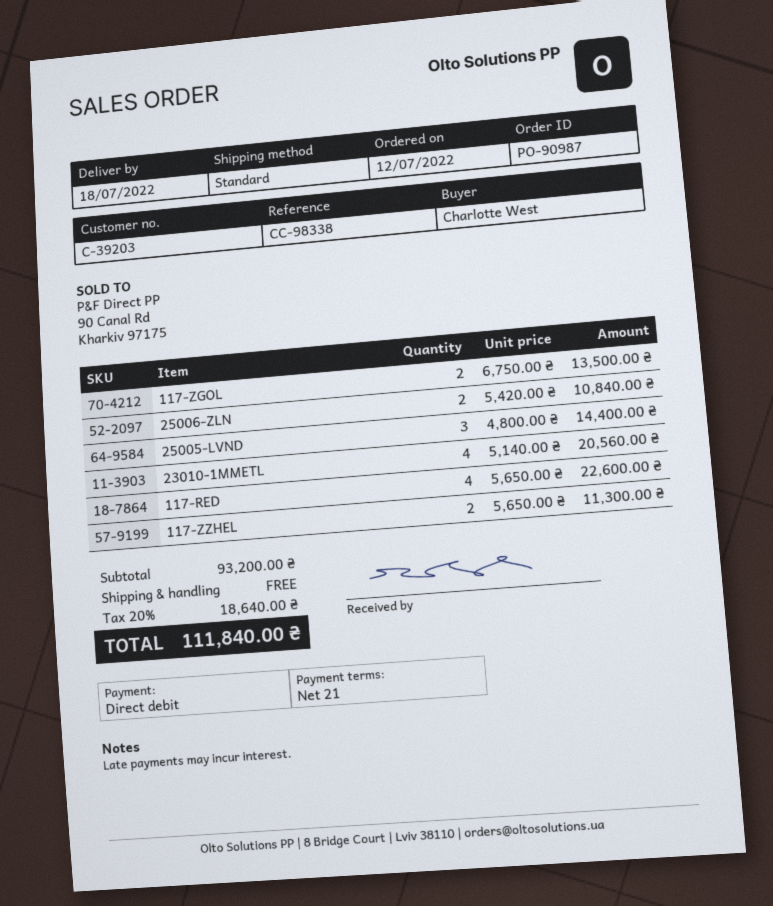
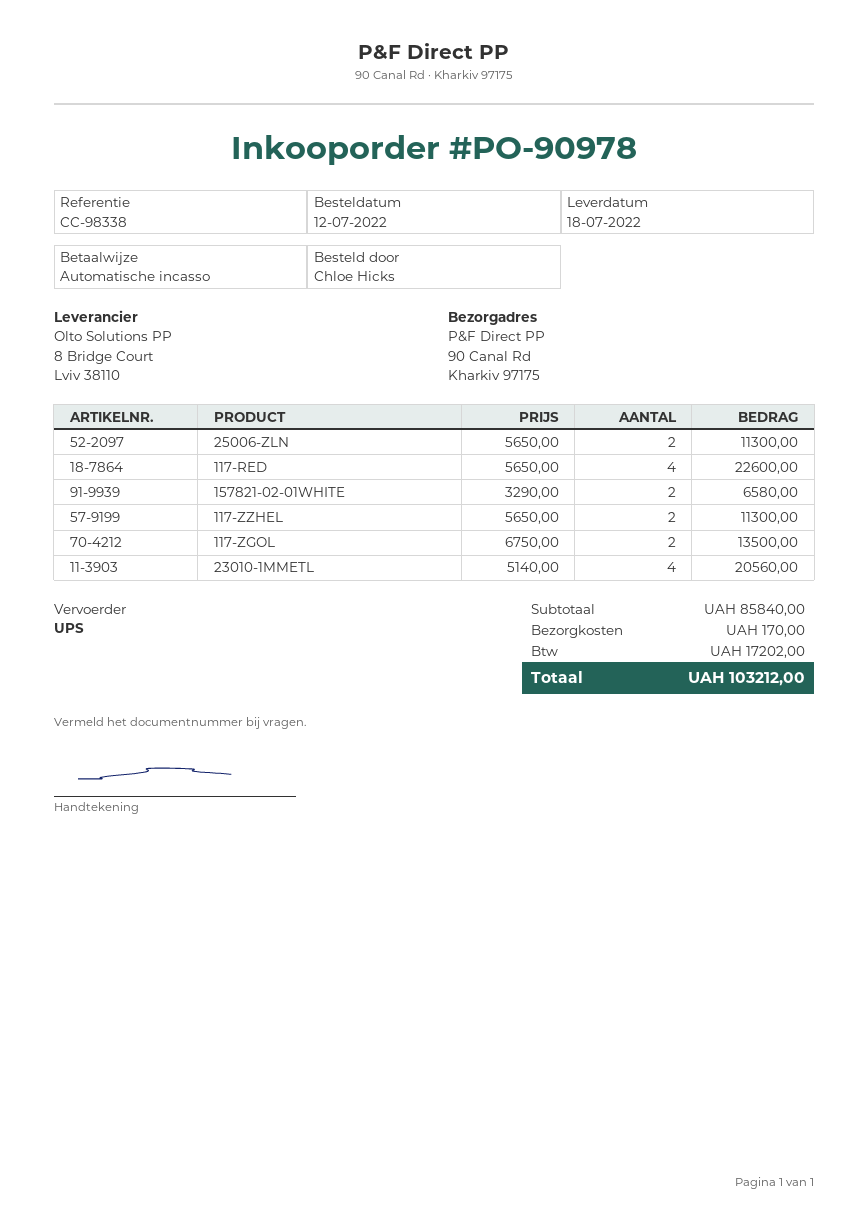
order number: PO-90987 -> PO-90978
ordered by: Charlotte West -> Chloe Hicks
shipping method: standard -> UPS
25006-ZLN: 2 x 5420.00 = 10840.00 -> 2 x 5650.00 = 11300.00
25005-LVND: 3 x 4800.00 = 14400.00 -> none
157821-02-01WHITE: none -> 2 x 3290.00 = 6580.00
subtotal: 93200.00 -> 85840.00
shipping: 0.00 -> 170.00
tax: 18640.00 -> 17202.00
total: 111840.00 -> 103212.00

